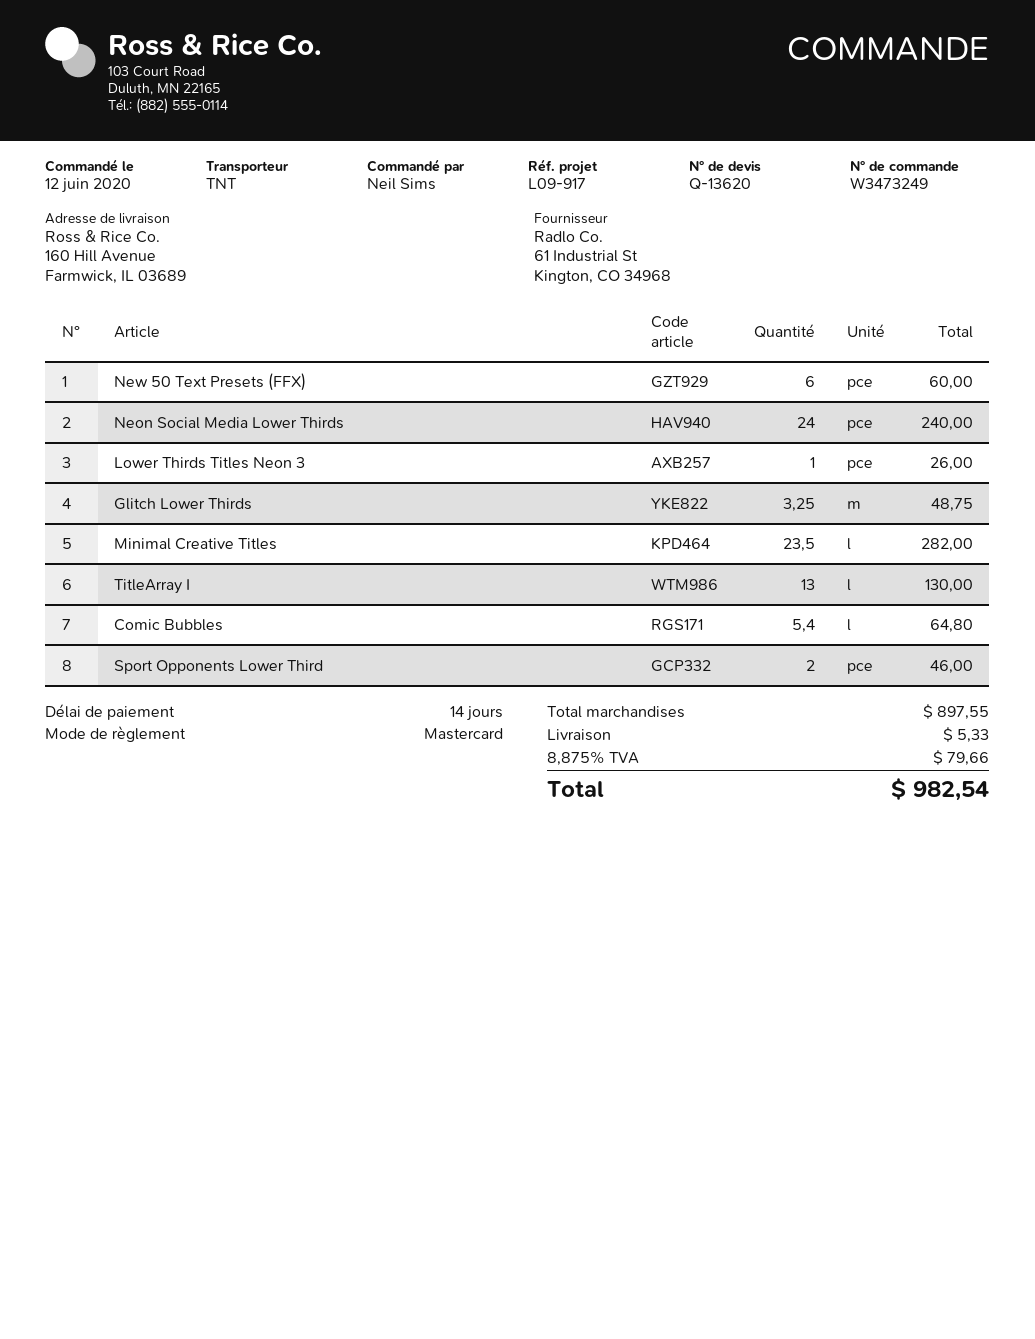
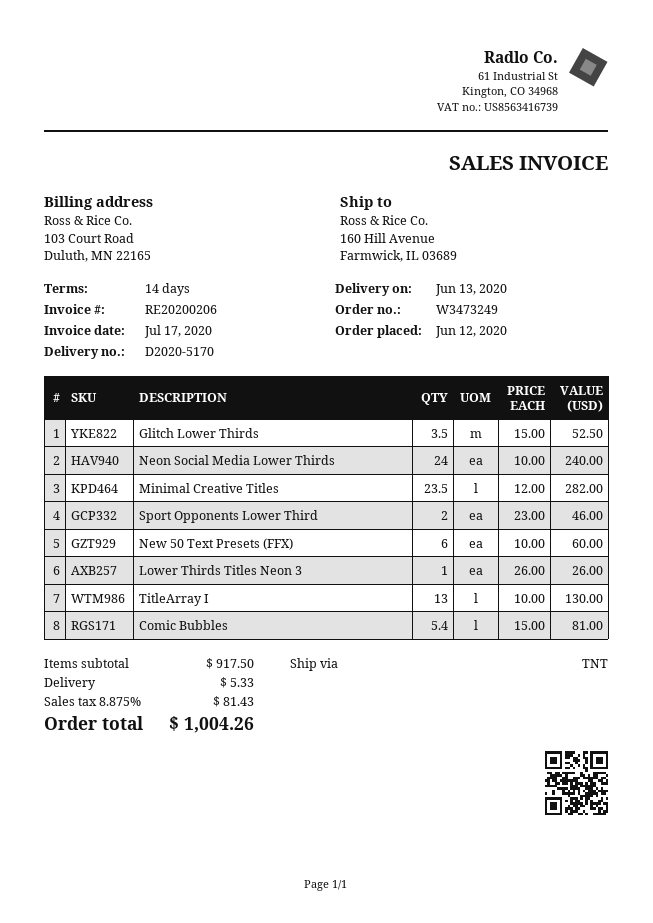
Glitch Lower Thirds: 3.25 for 48.75 -> 3.5 for 52.50
Comic Bubbles: 5.4 for 64.80 -> 5.4 for 81.00
subtotal: 897.55 -> 917.50
tax: 8.875% = 79.66 -> 8.875% = 81.43
total: 982.54 -> 1004.26

